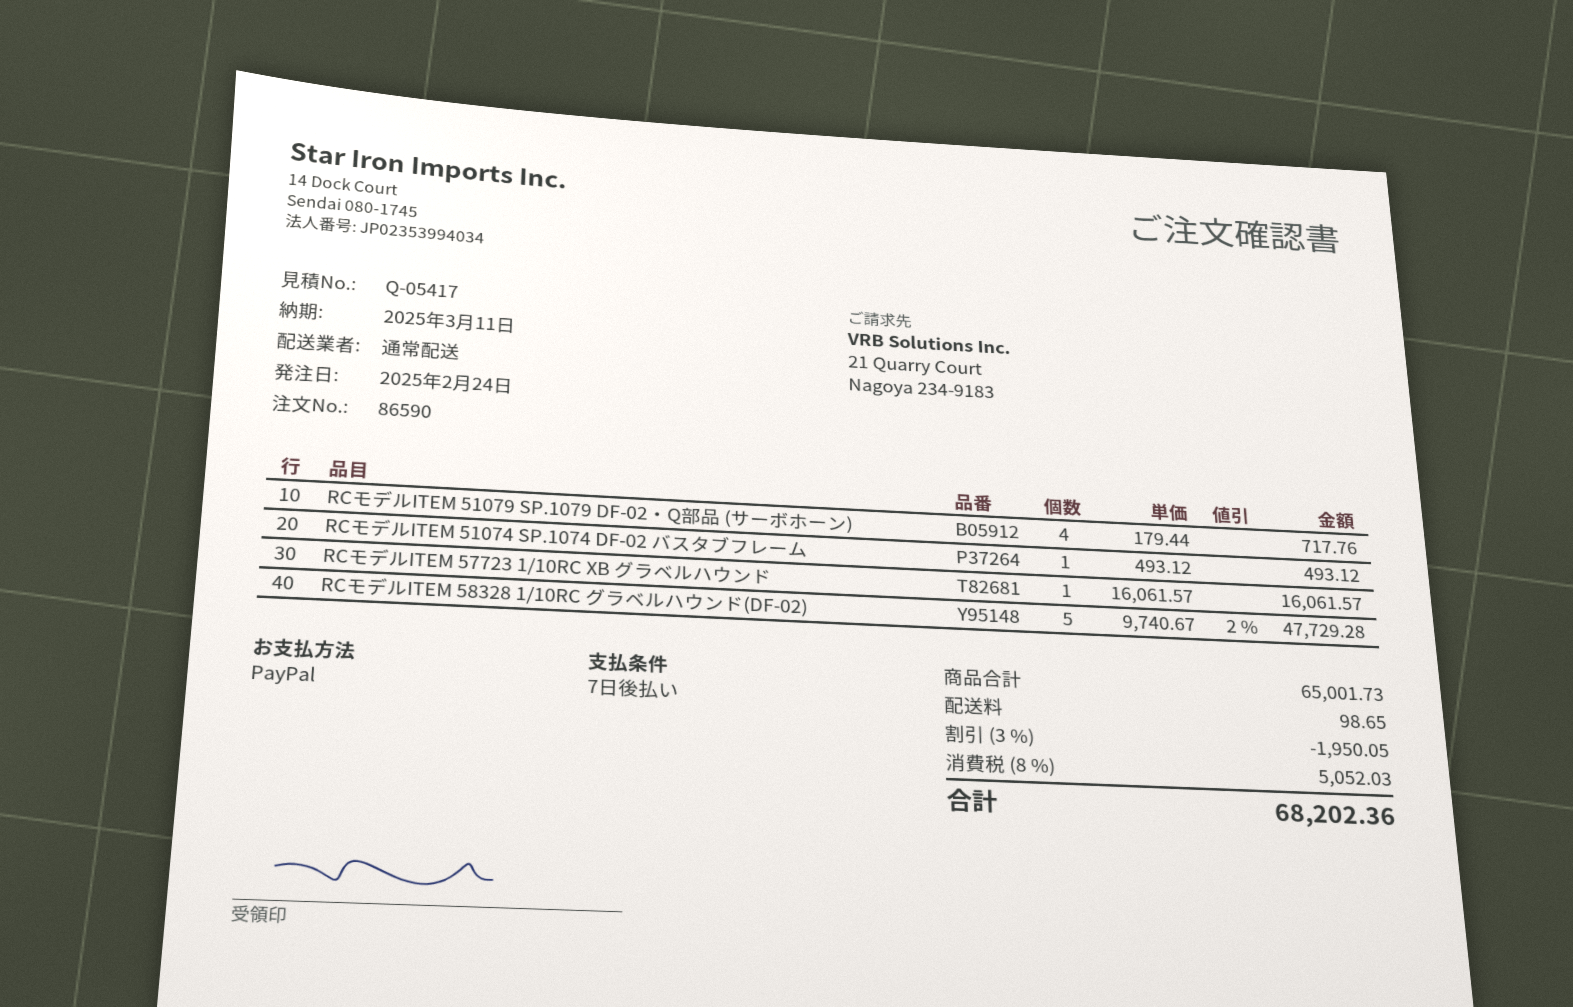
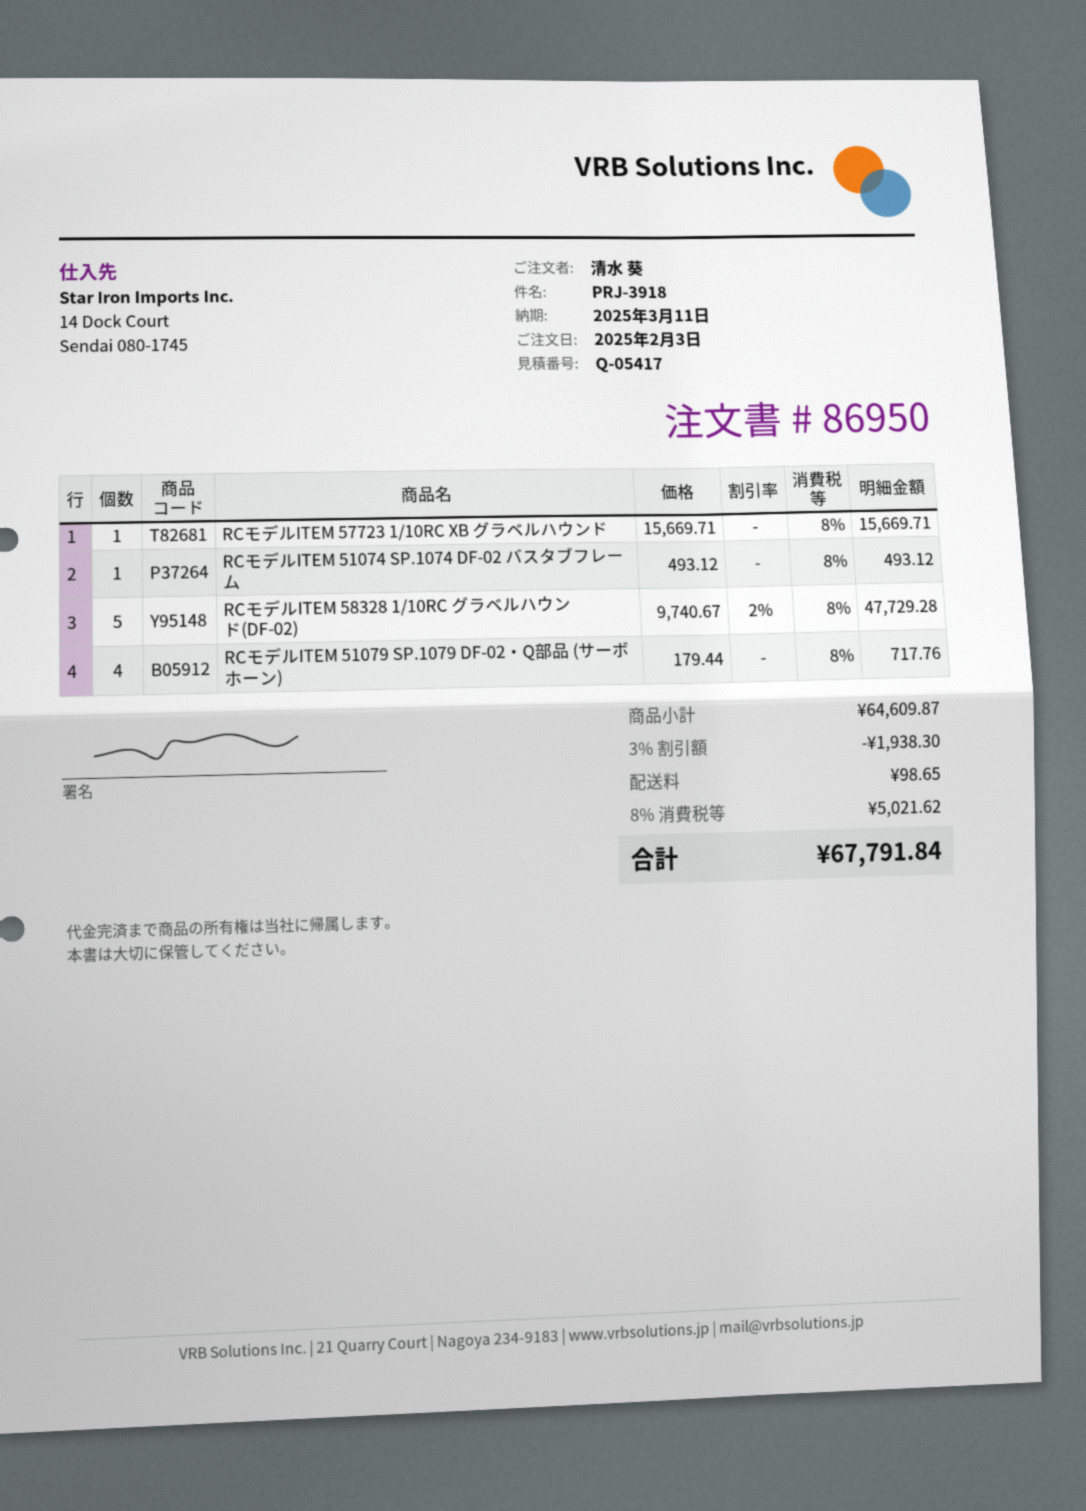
order number: 86590 -> 86950
order date: 2025-02-24 -> 2025-02-03
RCモデルITEM 57723 1/10RC XB グラベルハウンド: 1 x 16061.57 = 16061.57 -> 1 x 15669.71 = 15669.71
subtotal: 65001.73 -> 64609.87
discount: 3% = 1950.05 -> 3% = 1938.30
tax: 8% = 5052.03 -> 8% = 5021.62
total: 68202.36 -> 67791.84

